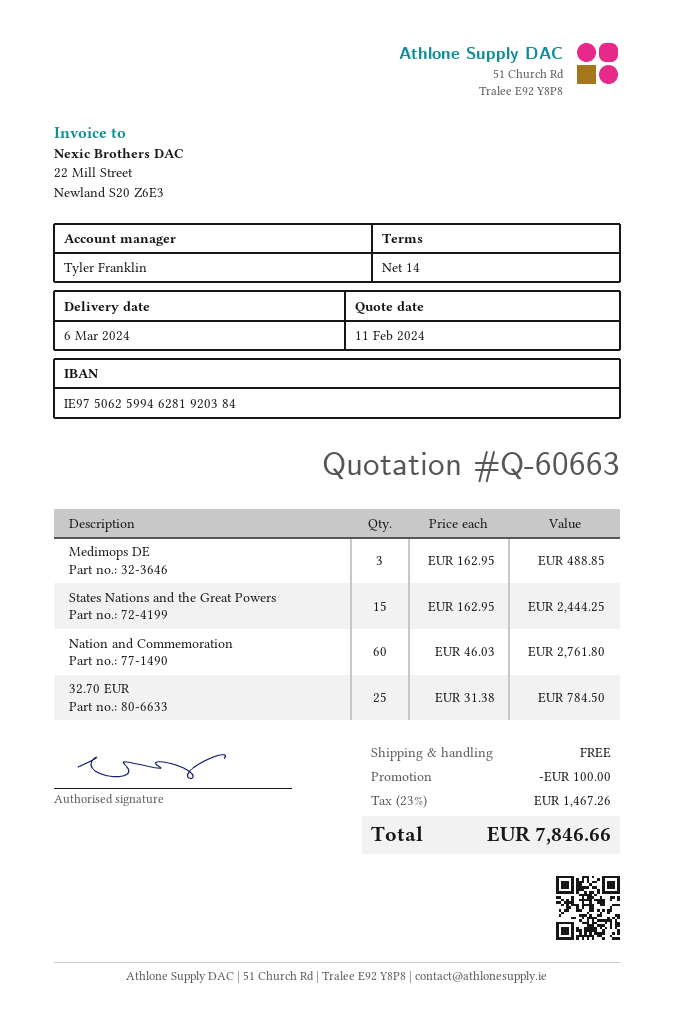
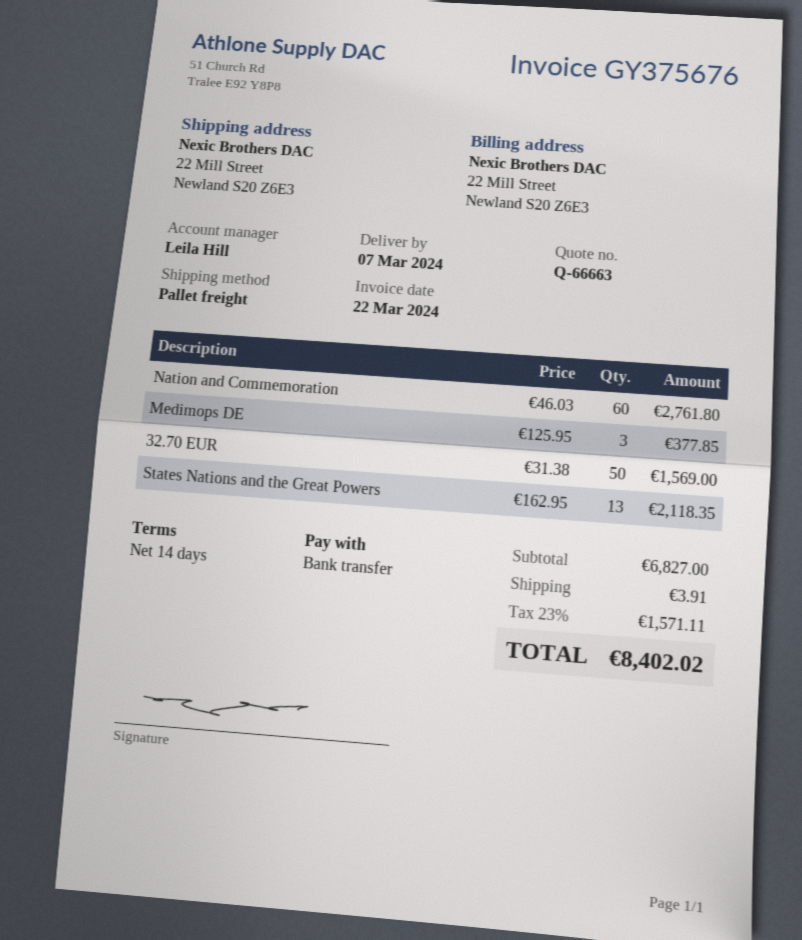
quote number: Q-60663 -> Q-66663
delivery date: 2024-03-06 -> 2024-03-07
sales rep: Tyler Franklin -> Leila Hill
Medimops DE: 3 x 162.95 = 488.85 -> 3 x 125.95 = 377.85
States Nations and the Great Powers: 15 x 162.95 = 2444.25 -> 13 x 162.95 = 2118.35
32.70 EUR: 25 x 31.38 = 784.50 -> 50 x 31.38 = 1569.00
discount: 100.00 -> none
shipping: 0.00 -> 3.91
tax: 23% = 1467.26 -> 23% = 1571.11
total: 7846.66 -> 8402.02

